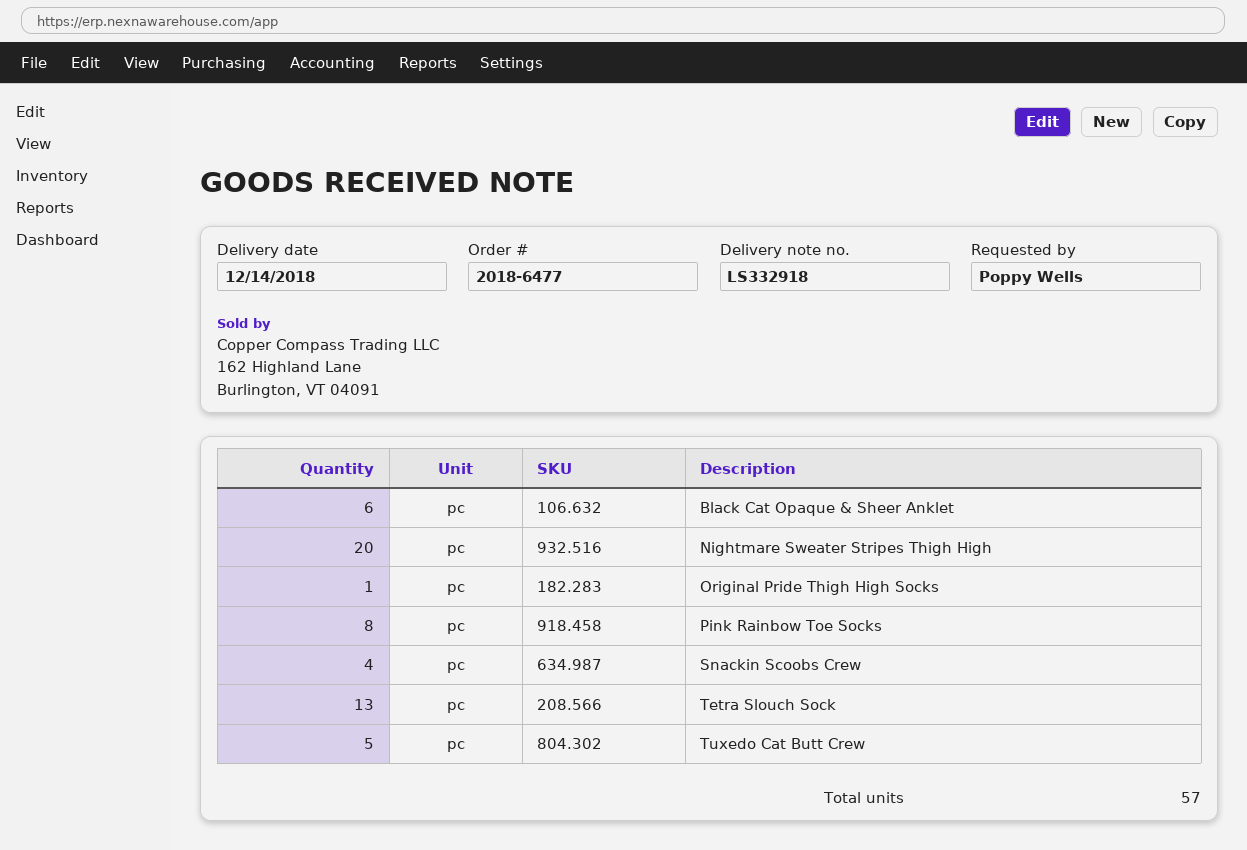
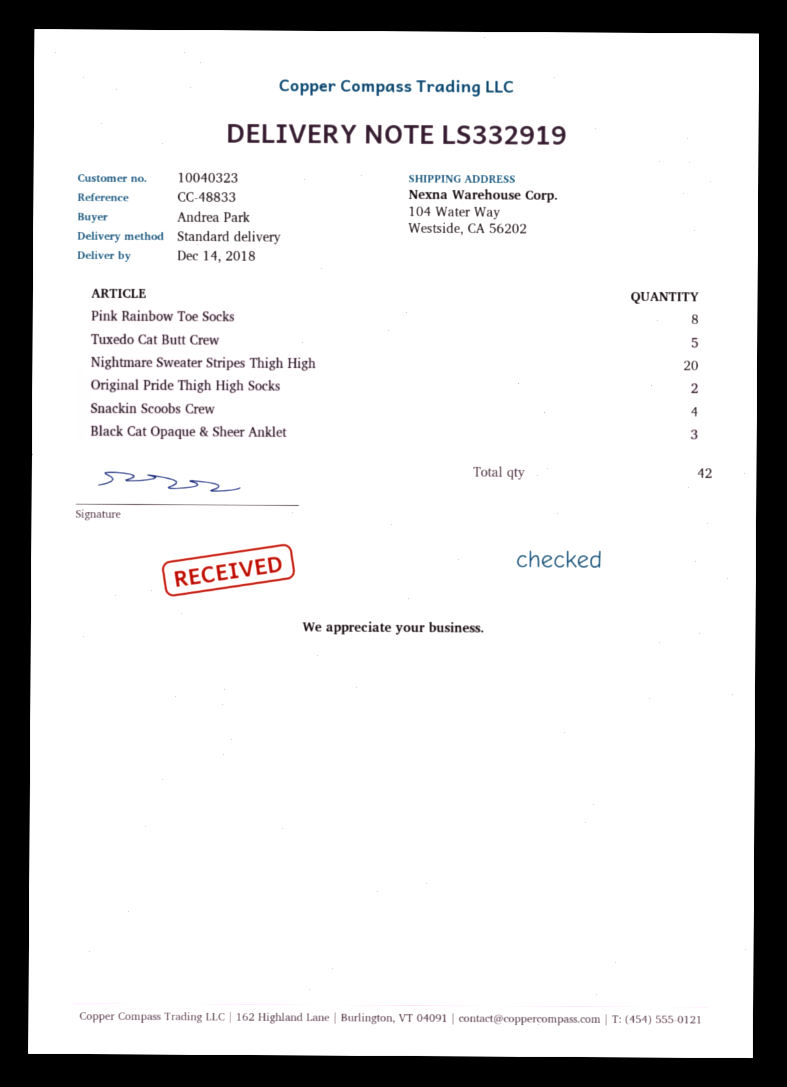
delivery note number: LS332918 -> LS332919
ordered by: Poppy Wells -> Andrea Park
Black Cat Opaque & Sheer Anklet: 6 -> 3
Original Pride Thigh High Socks: 1 -> 2
Tetra Slouch Sock: 13 -> none
total quantity: 57 -> 42

